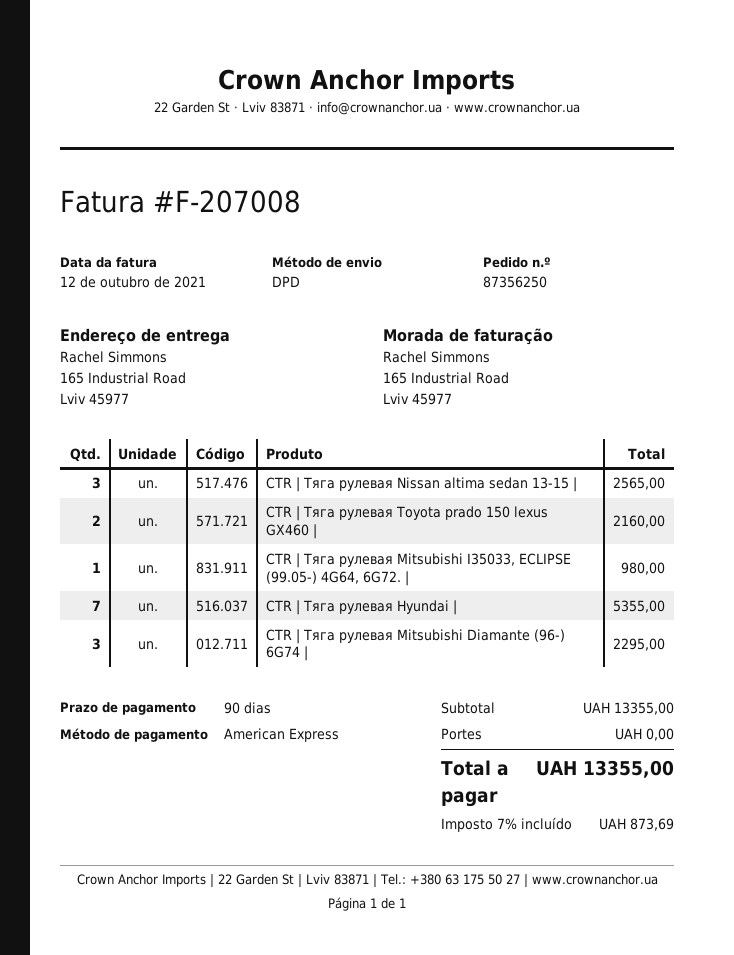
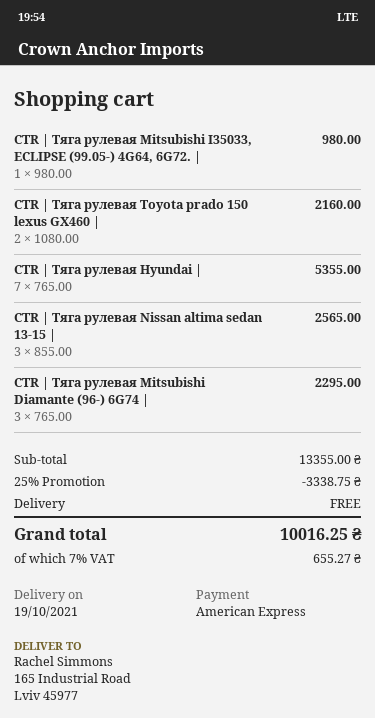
discount: none -> 25% = 3338.75
tax: 7% = 873.69 -> 7% = 655.27
total: 13355.00 -> 10016.25

